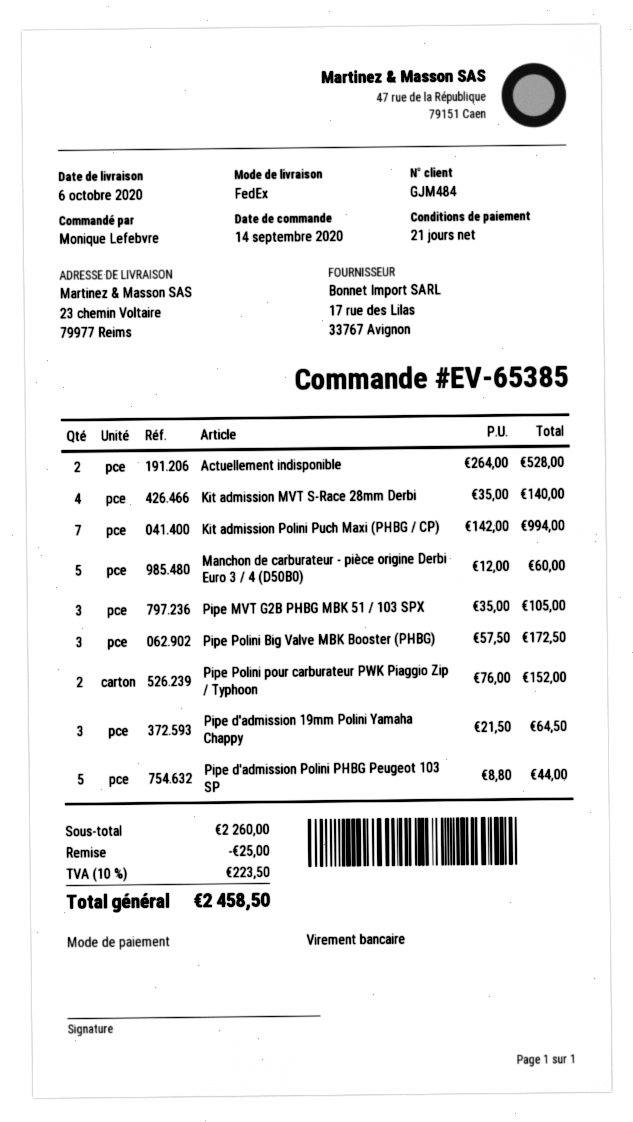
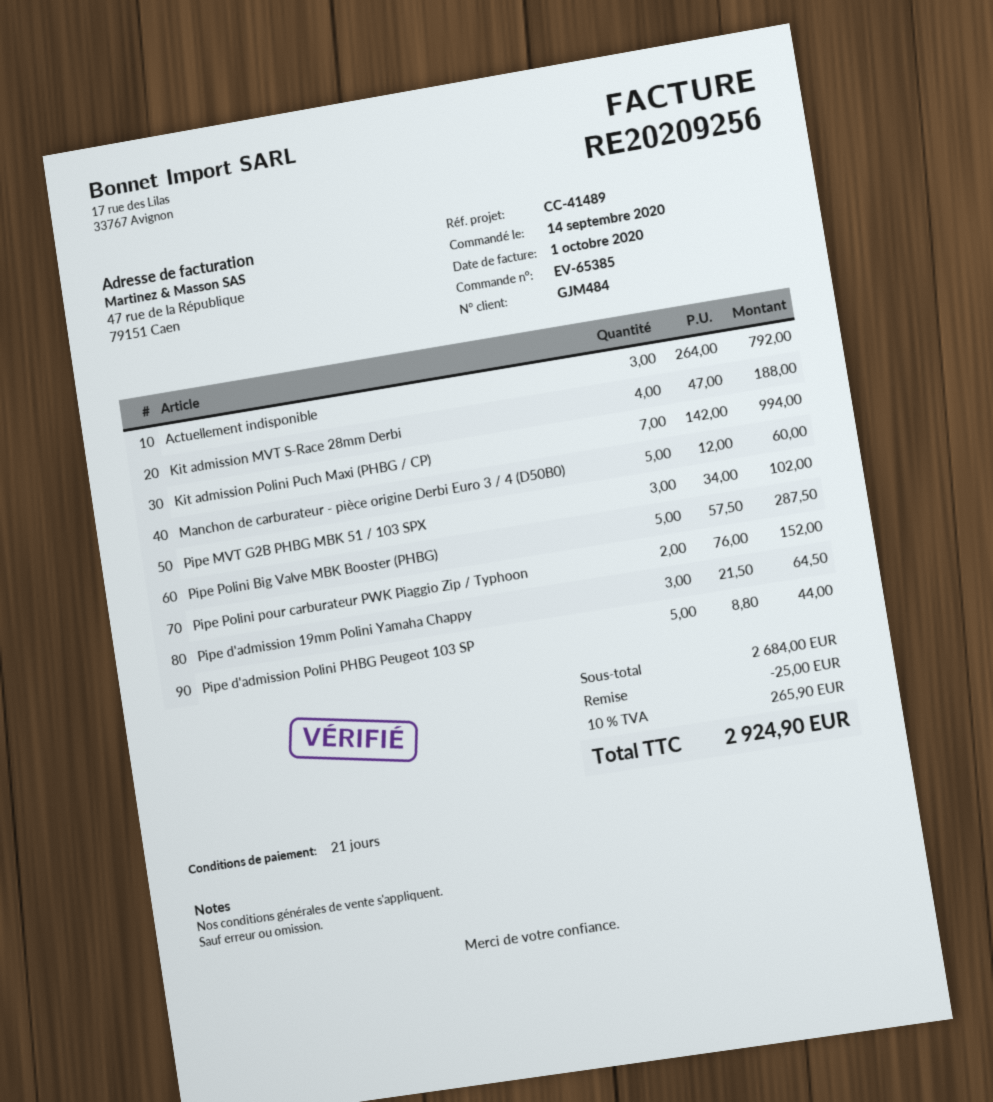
Actuellement indisponible: 2 x 264.00 = 528.00 -> 3 x 264.00 = 792.00
Kit admission MVT S-Race 28mm Derbi: 4 x 35.00 = 140.00 -> 4 x 47.00 = 188.00
Pipe MVT G2B PHBG MBK 51 / 103 SPX: 3 x 35.00 = 105.00 -> 3 x 34.00 = 102.00
Pipe Polini Big Valve MBK Booster (PHBG): 3 x 57.50 = 172.50 -> 5 x 57.50 = 287.50
subtotal: 2260.00 -> 2684.00
tax: 10% = 223.50 -> 10% = 265.90
total: 2458.50 -> 2924.90

